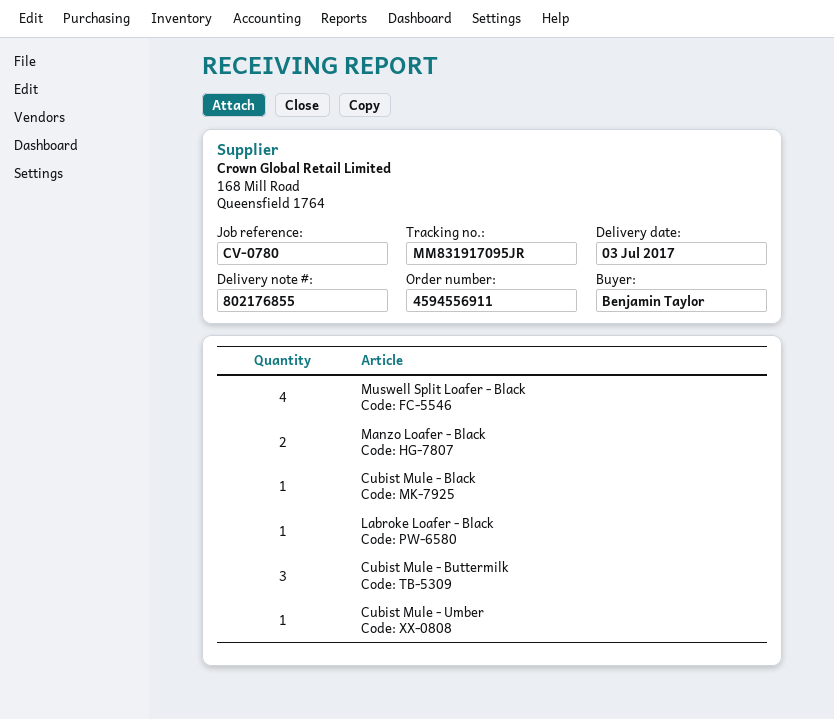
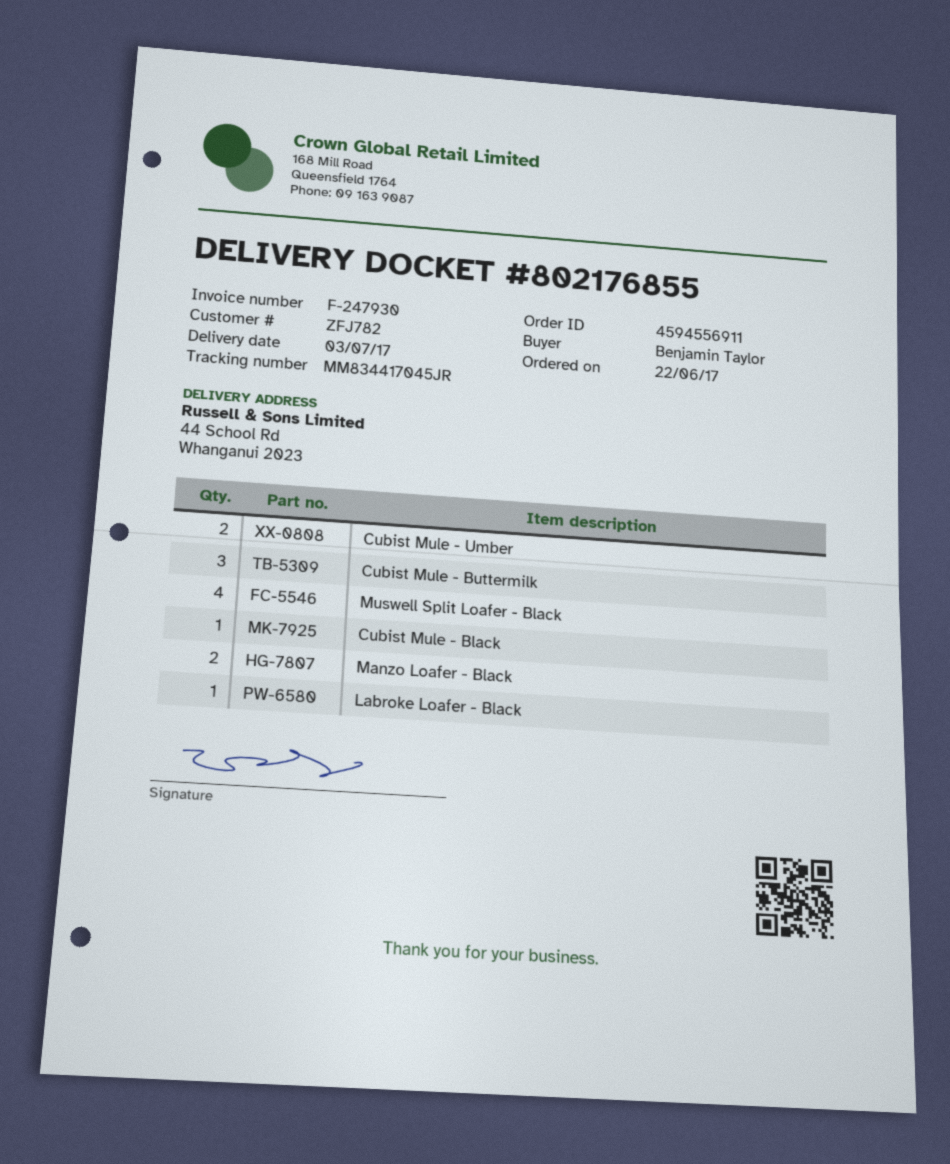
tracking number: MM831917095JR -> MM834417045JR
Cubist Mule - Umber: 1 -> 2

